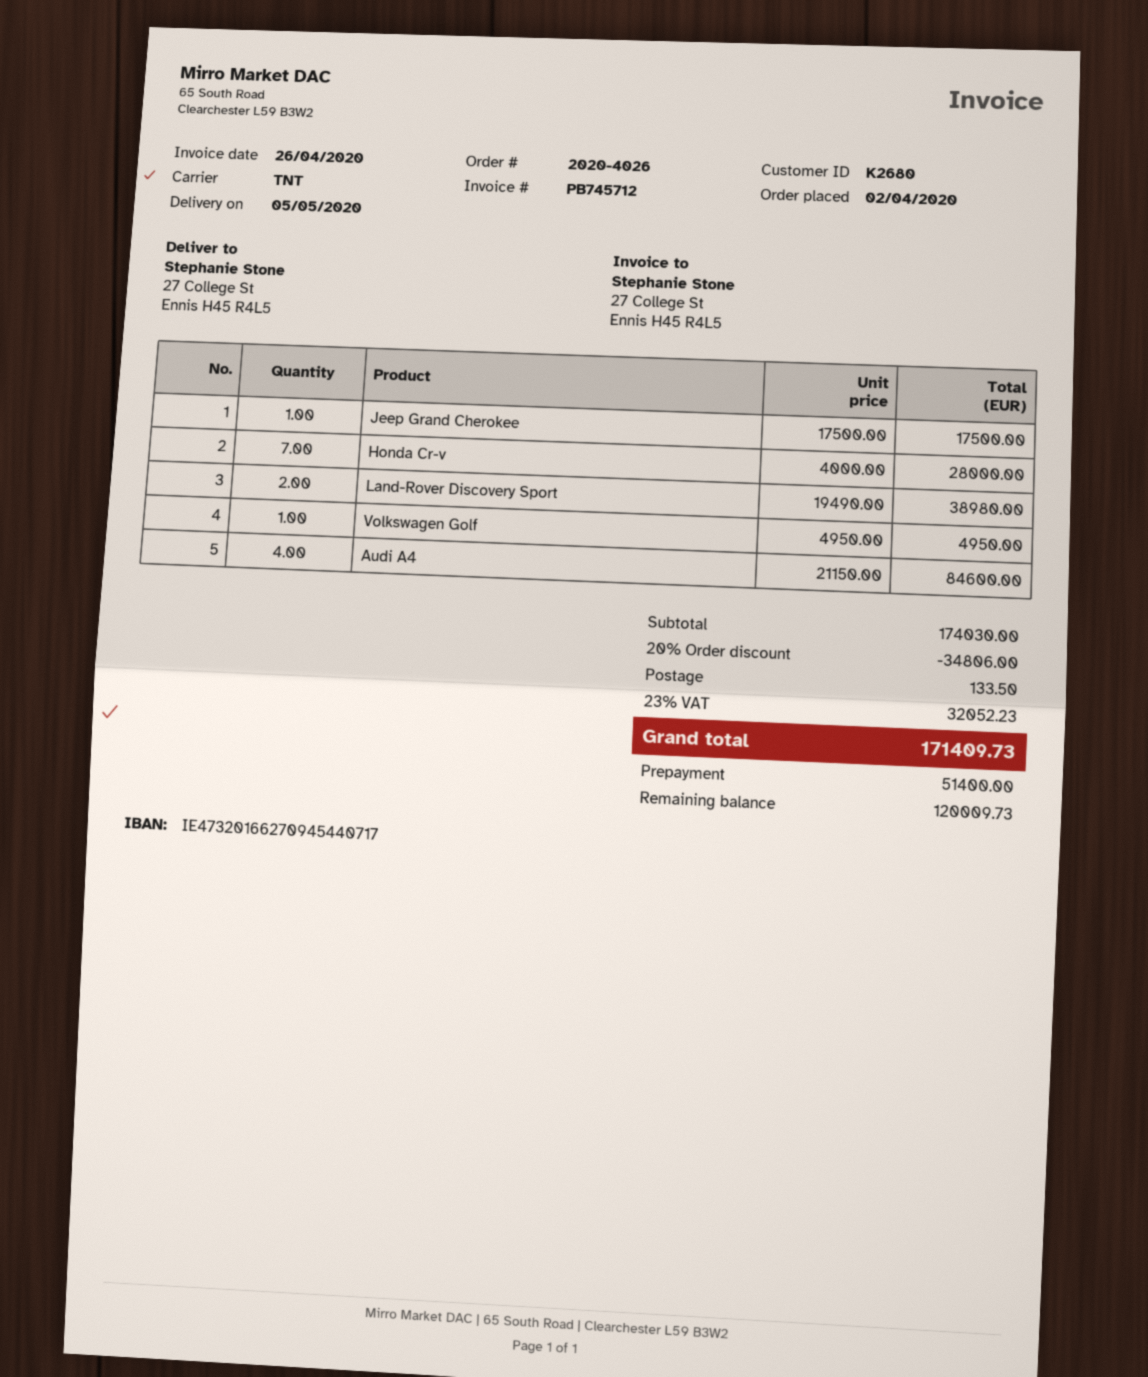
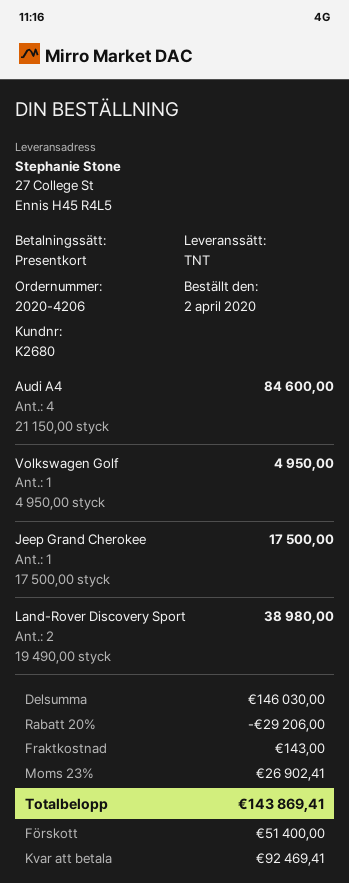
order number: 2020-4026 -> 2020-4206
Honda Cr-v: 7 x 4000.00 = 28000.00 -> none
subtotal: 174030.00 -> 146030.00
discount: 20% = 34806.00 -> 20% = 29206.00
shipping: 133.50 -> 143.00
tax: 23% = 32052.23 -> 23% = 26902.41
total: 171409.73 -> 143869.41
balance: 120009.73 -> 92469.41

